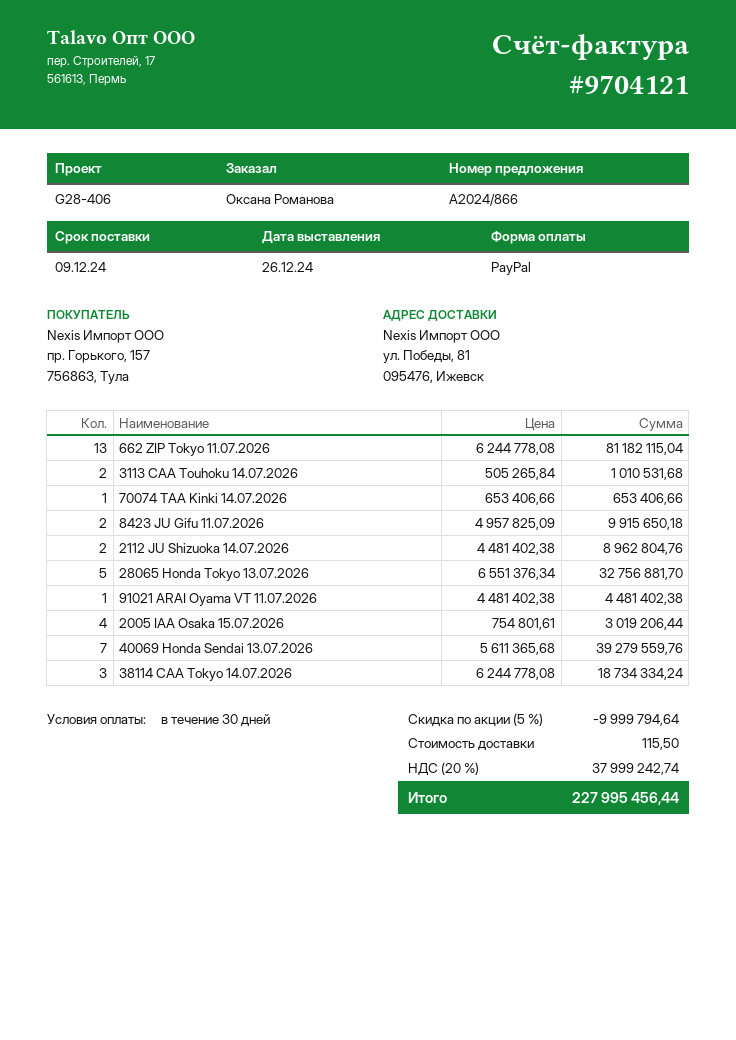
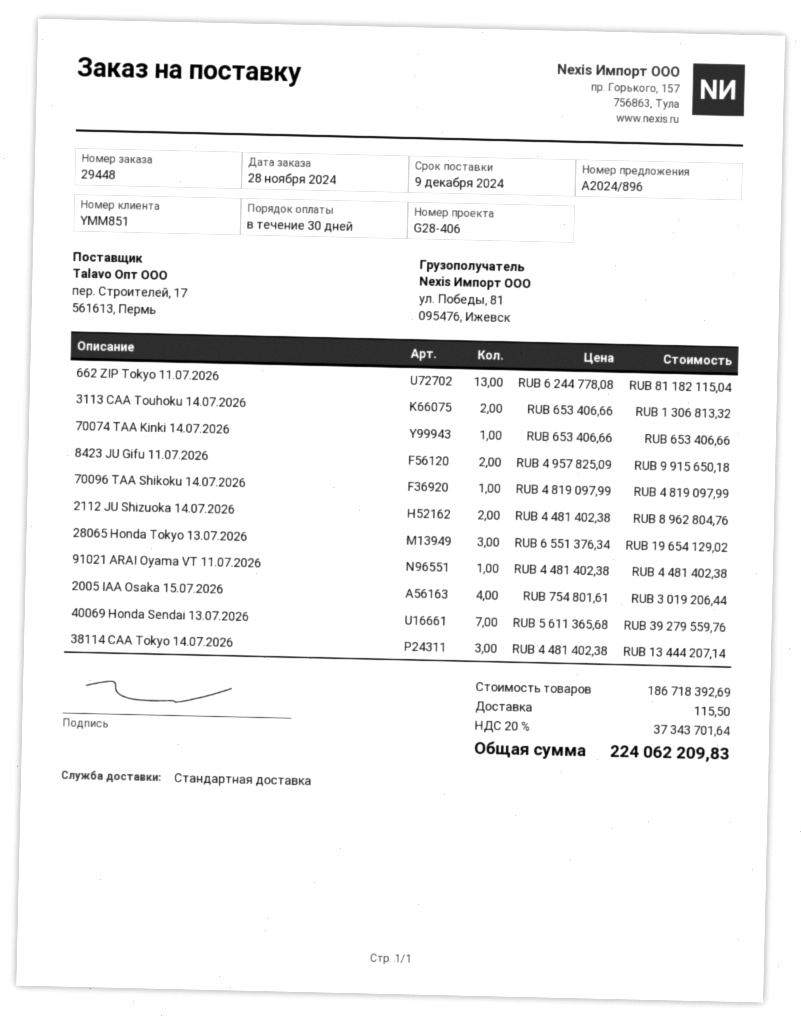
quote number: A2024/866 -> A2024/896
3113 CAA Touhoku 14.07.2026: 2 x 505265.84 = 1010531.68 -> 2 x 653406.66 = 1306813.32
28065 Honda Tokyo 13.07.2026: 5 x 6551376.34 = 32756881.70 -> 3 x 6551376.34 = 19654129.02
38114 CAA Tokyo 14.07.2026: 3 x 6244778.08 = 18734334.24 -> 3 x 4481402.38 = 13444207.14
70096 TAA Shikoku 14.07.2026: none -> 1 x 4819097.99 = 4819097.99
discount: 5% = 9999794.64 -> none
tax: 20% = 37999242.74 -> 20% = 37343701.64
total: 227995456.44 -> 224062209.83

